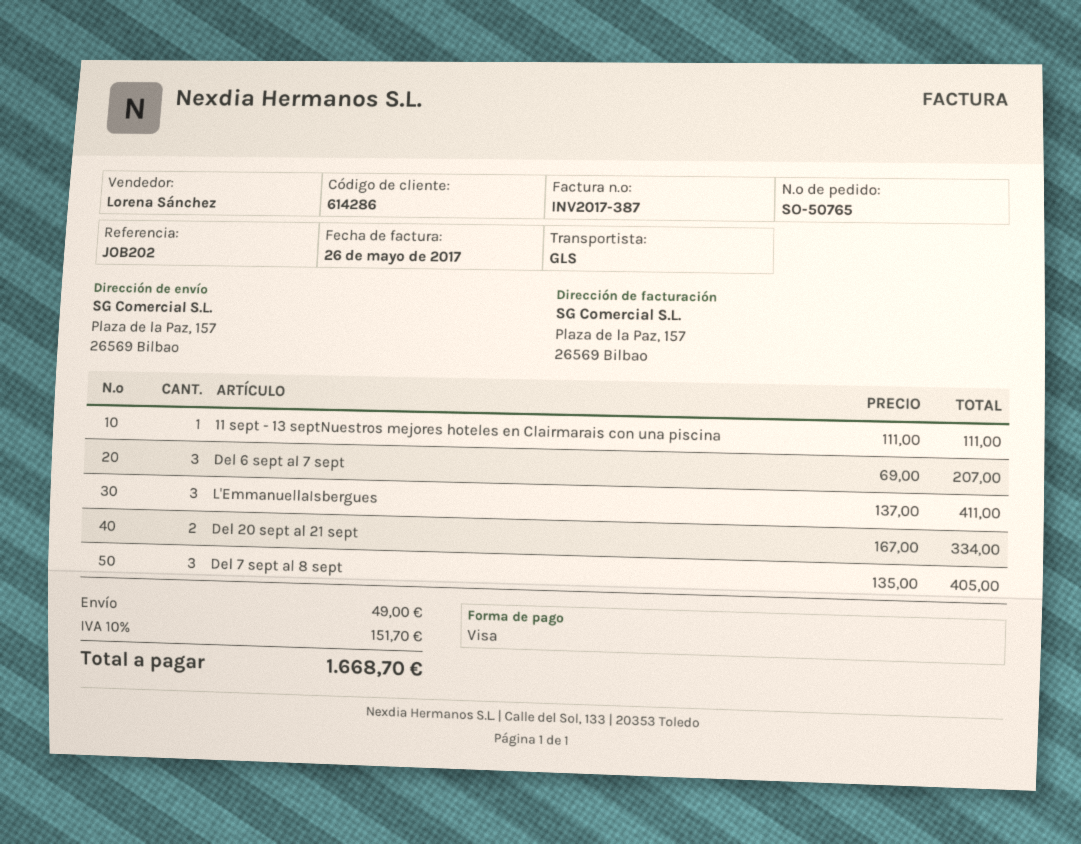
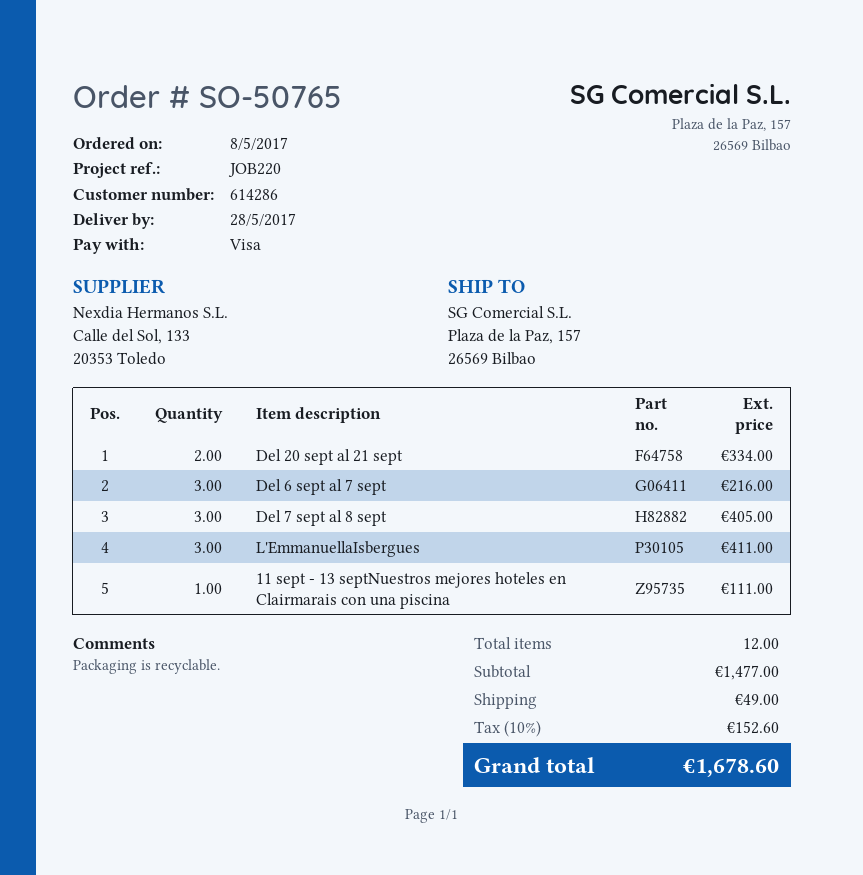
reference: JOB202 -> JOB220
Del 6 sept al 7 sept: 3 for 207.00 -> 3 for 216.00
tax: 10% = 151.70 -> 10% = 152.60
total: 1668.70 -> 1678.60

